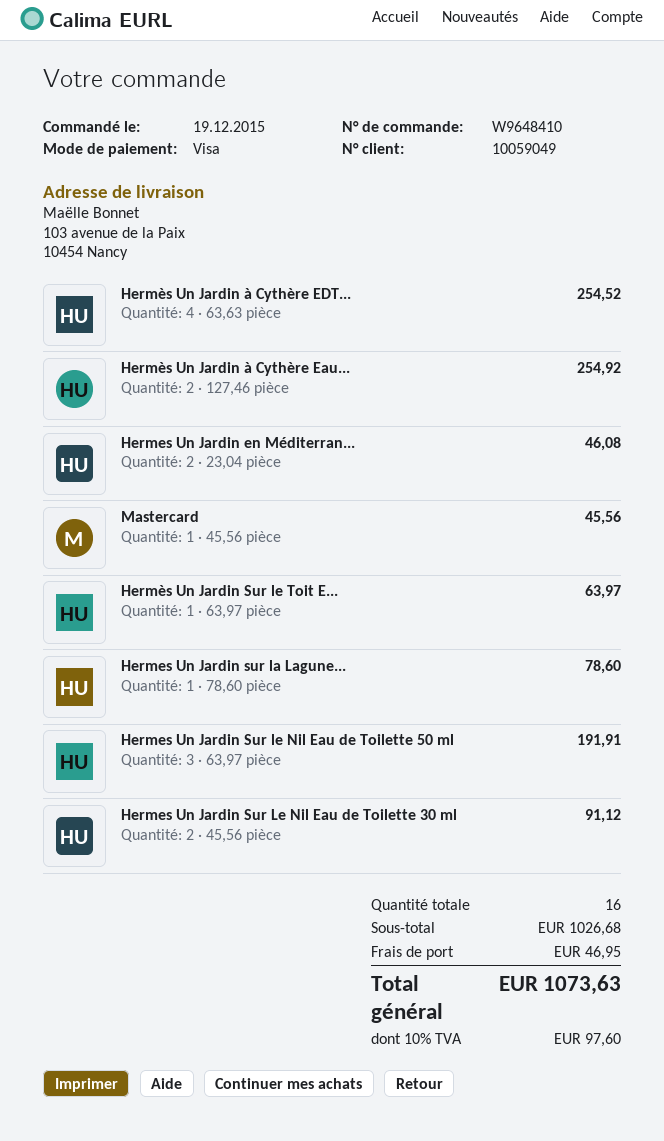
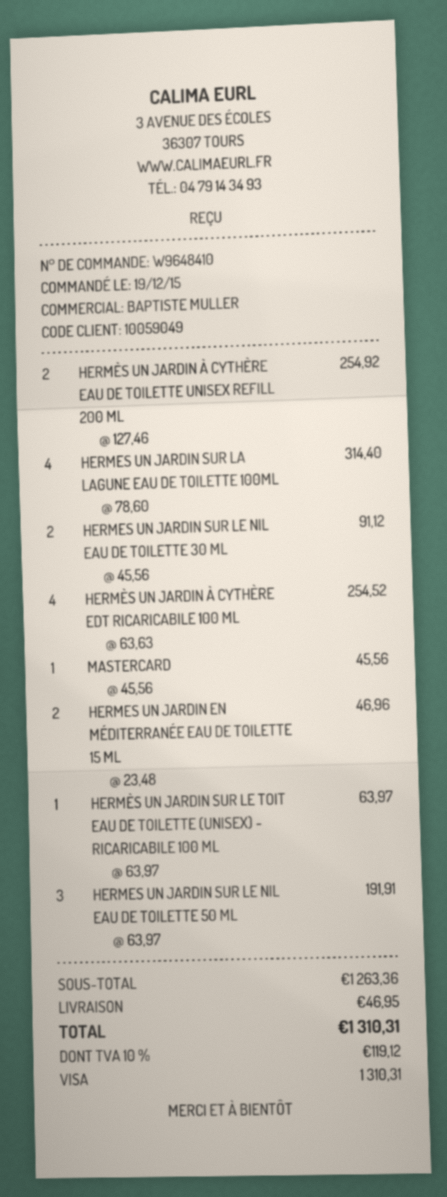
Hermes Un Jardin en Méditerran...: 2 x 23.04 = 46.08 -> 2 x 23.48 = 46.96
Hermes Un Jardin sur la Lagune...: 1 x 78.60 = 78.60 -> 4 x 78.60 = 314.40
subtotal: 1026.68 -> 1263.36
tax: 10% = 97.60 -> 10% = 119.12
total: 1073.63 -> 1310.31

